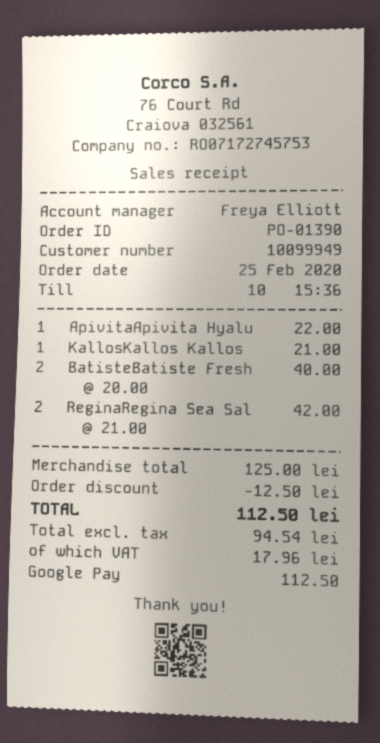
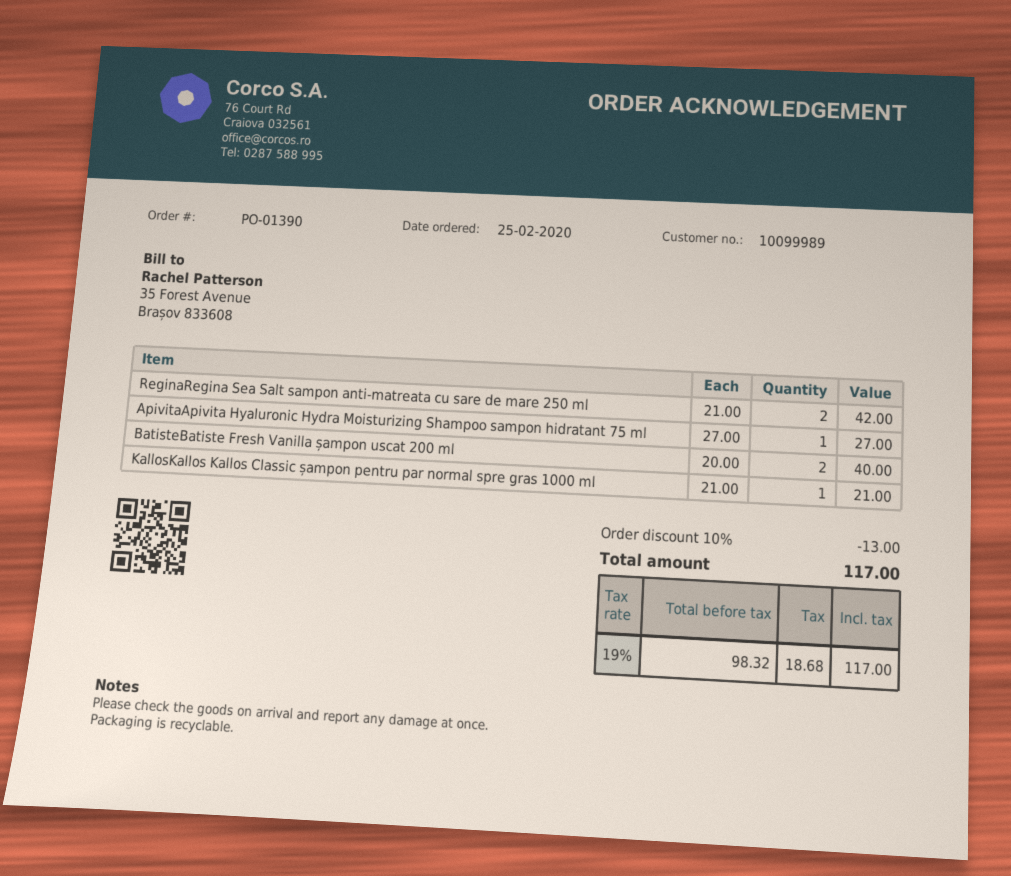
customer number: 10099949 -> 10099989
ApivitaApivita Hyalu: 1 x 22.00 = 22.00 -> 1 x 27.00 = 27.00
discount: 12.50 -> 13.00
net: 94.54 -> 98.32
tax: 17.96 -> 18.68
total: 112.50 -> 117.00

